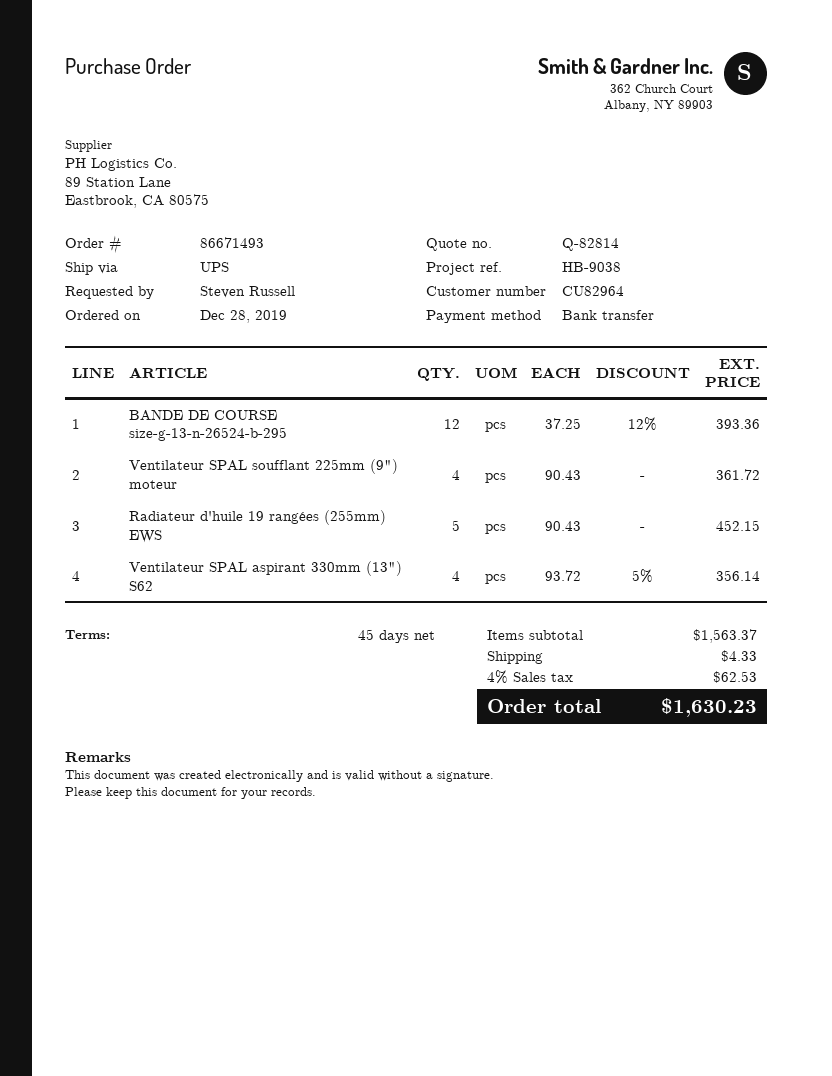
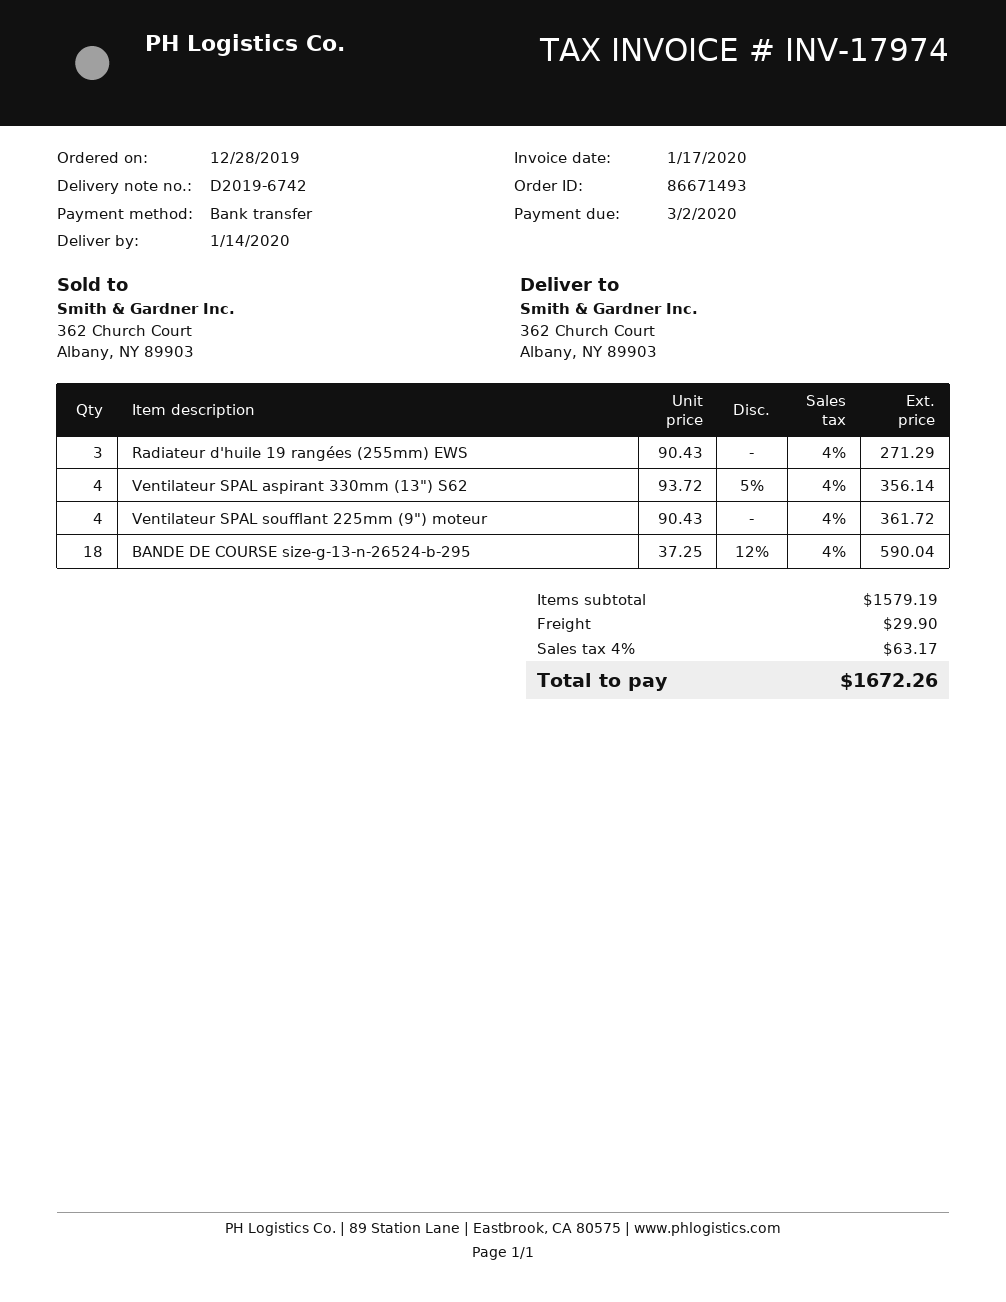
BANDE DE COURSE size-g-13-n-26524-b-295: 12 x 37.25 - 12% = 393.36 -> 18 x 37.25 - 12% = 590.04
Radiateur d'huile 19 rangées (255mm) EWS: 5 x 90.43 = 452.15 -> 3 x 90.43 = 271.29
subtotal: 1563.37 -> 1579.19
shipping: 4.33 -> 29.90
tax: 4% = 62.53 -> 4% = 63.17
total: 1630.23 -> 1672.26

